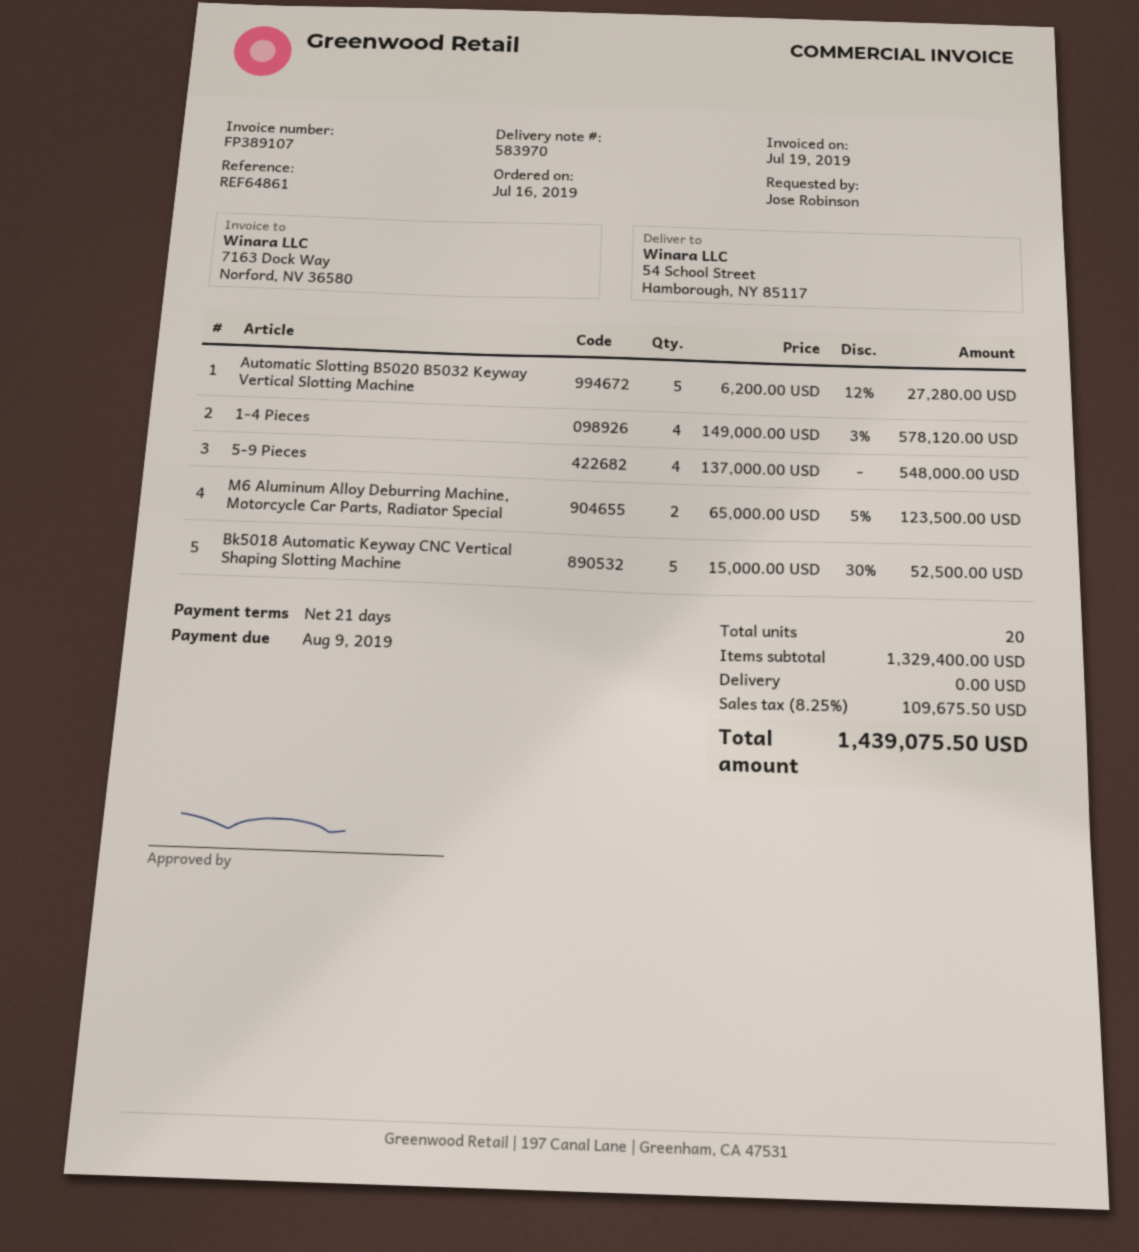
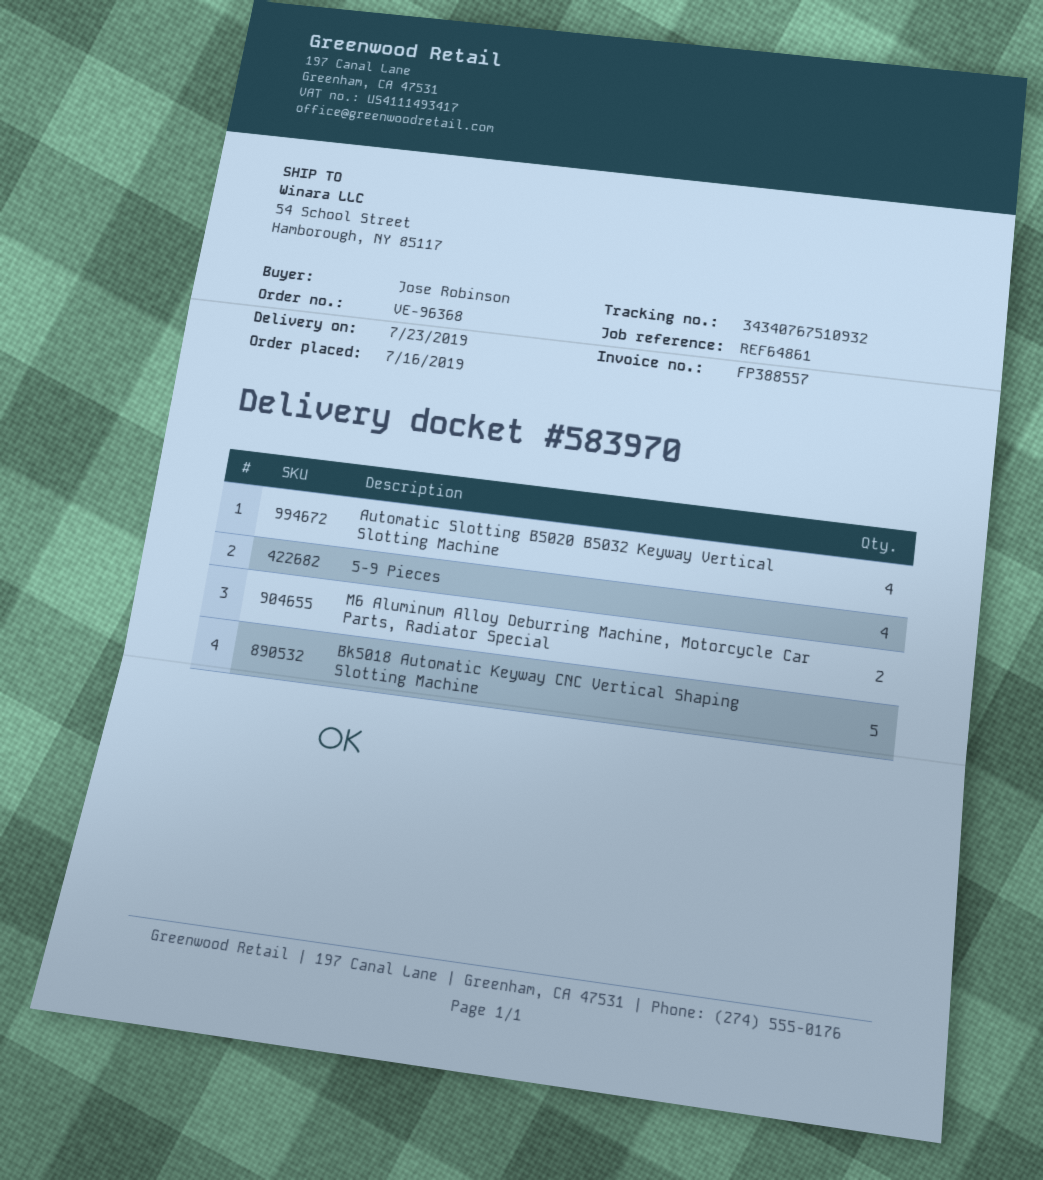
invoice number: FP389107 -> FP388557
Automatic Slotting B5020 B5032 Keyway Vertical Slotting Machine: 5 -> 4
1-4 Pieces: 4 -> none

